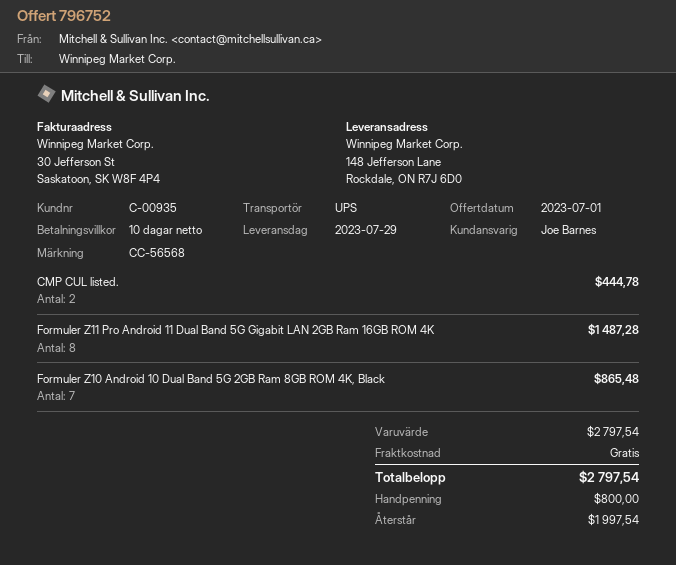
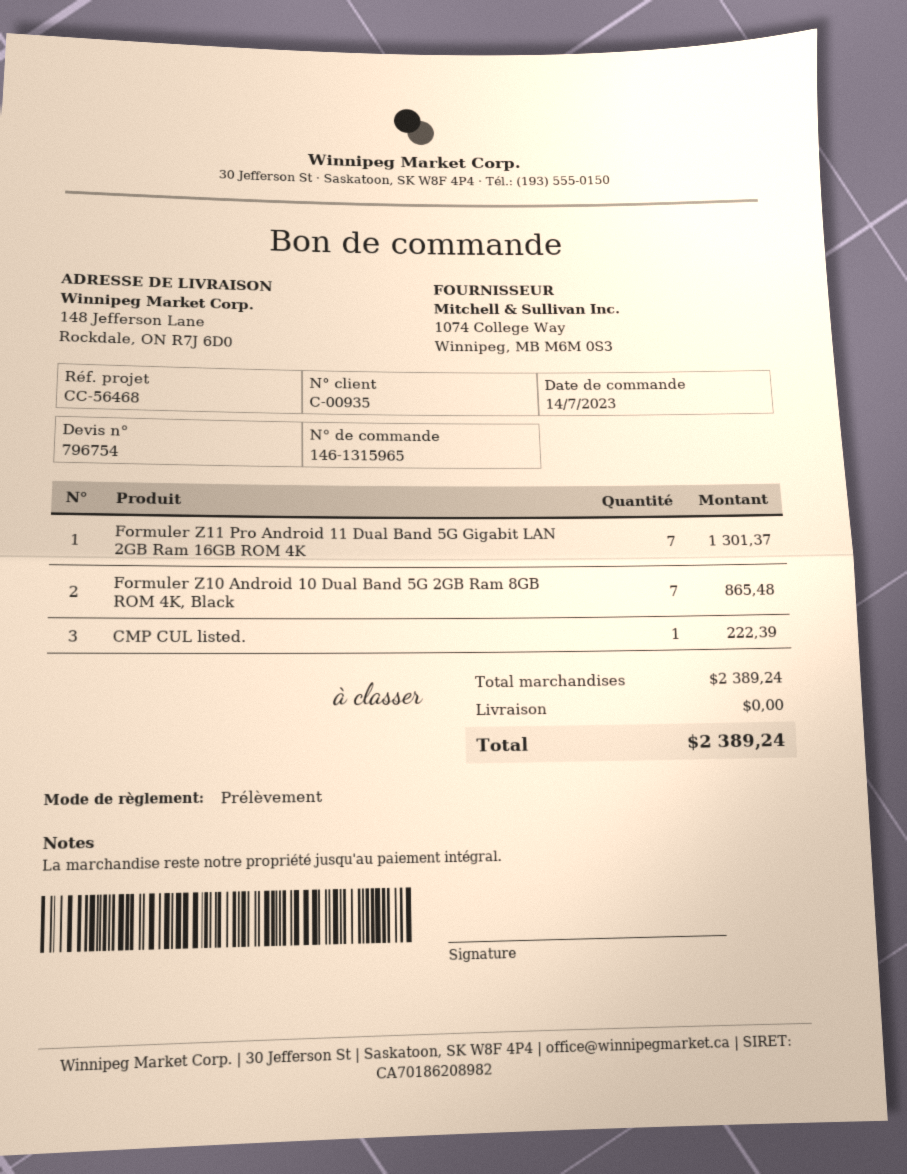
quote number: 796752 -> 796754
reference: CC-56568 -> CC-56468
CMP CUL listed.: 2 for 444.78 -> 1 for 222.39
Formuler Z11 Pro Android 11 Dual Band 5G Gigabit LAN 2GB Ram 16GB ROM 4K: 8 for 1487.28 -> 7 for 1301.37
subtotal: 2797.54 -> 2389.24
total: 2797.54 -> 2389.24

